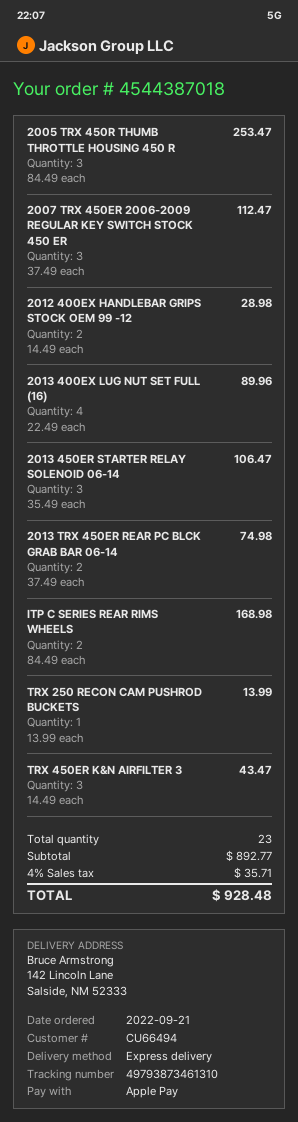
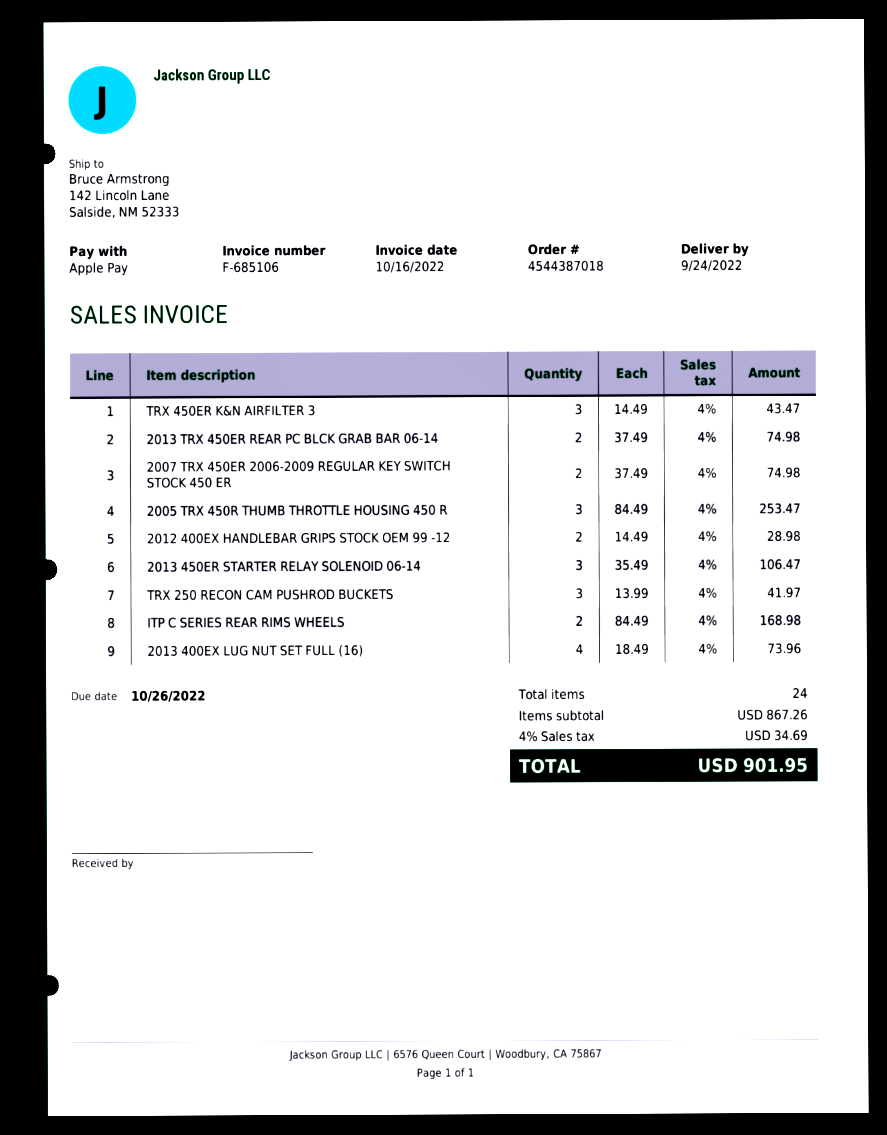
2007 TRX 450ER 2006-2009 REGULAR KEY SWITCH STOCK 450 ER: 3 x 37.49 = 112.47 -> 2 x 37.49 = 74.98
2013 400EX LUG NUT SET FULL (16): 4 x 22.49 = 89.96 -> 4 x 18.49 = 73.96
TRX 250 RECON CAM PUSHROD BUCKETS: 1 x 13.99 = 13.99 -> 3 x 13.99 = 41.97
total quantity: 23 -> 24
subtotal: 892.77 -> 867.26
tax: 4% = 35.71 -> 4% = 34.69
total: 928.48 -> 901.95

